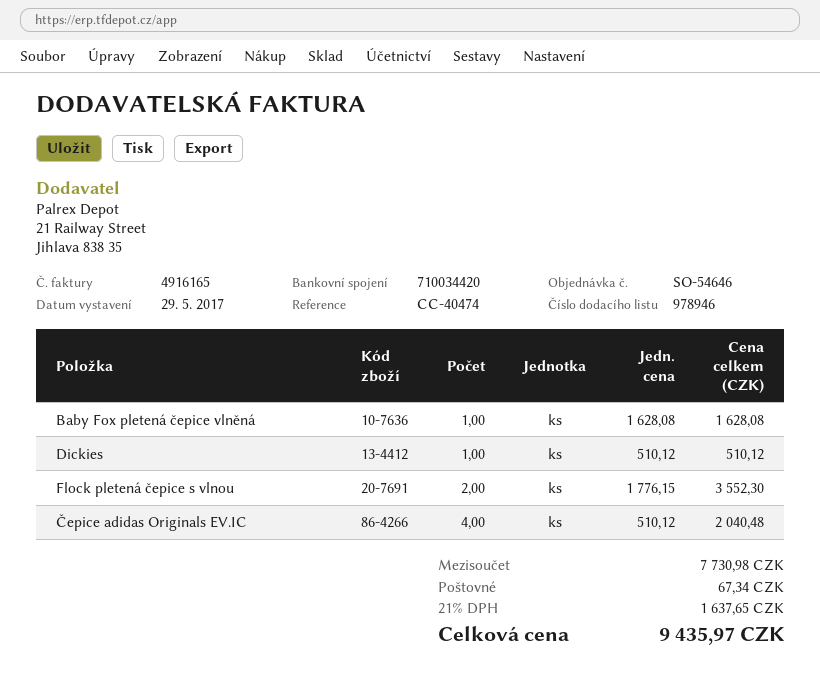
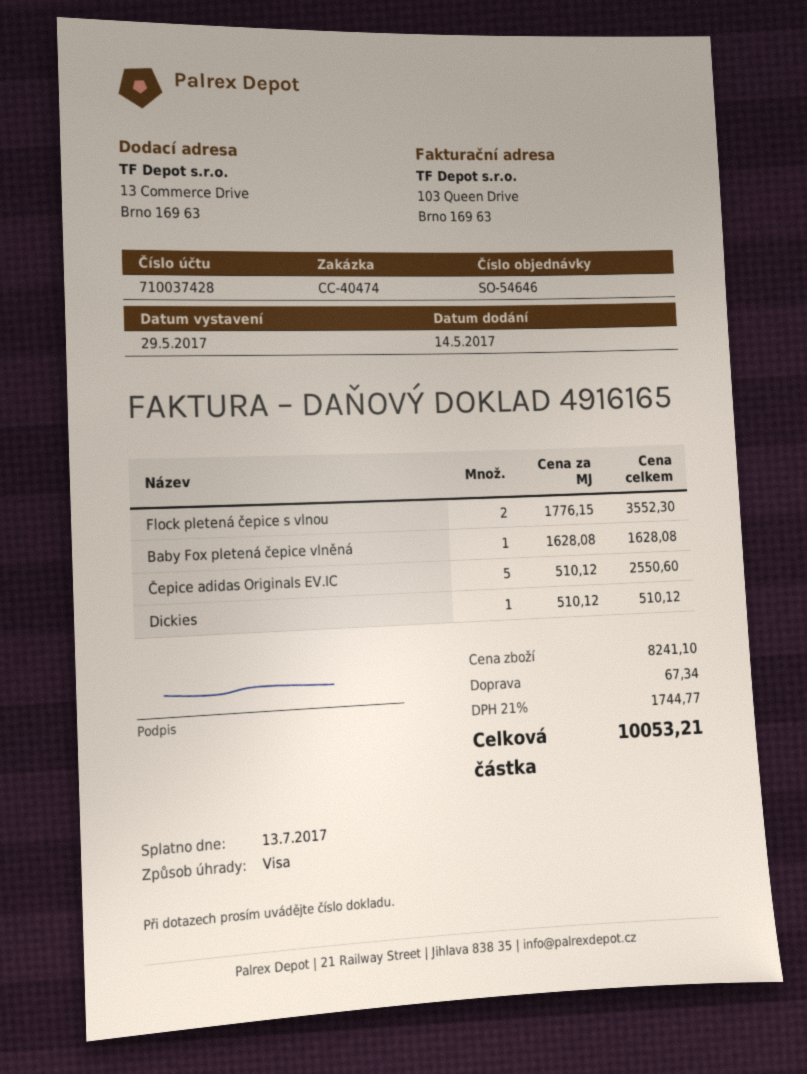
bank account: 710034420 -> 710037428
Čepice adidas Originals EV.IC: 4 x 510.12 = 2040.48 -> 5 x 510.12 = 2550.60
subtotal: 7730.98 -> 8241.10
tax: 21% = 1637.65 -> 21% = 1744.77
total: 9435.97 -> 10053.21

